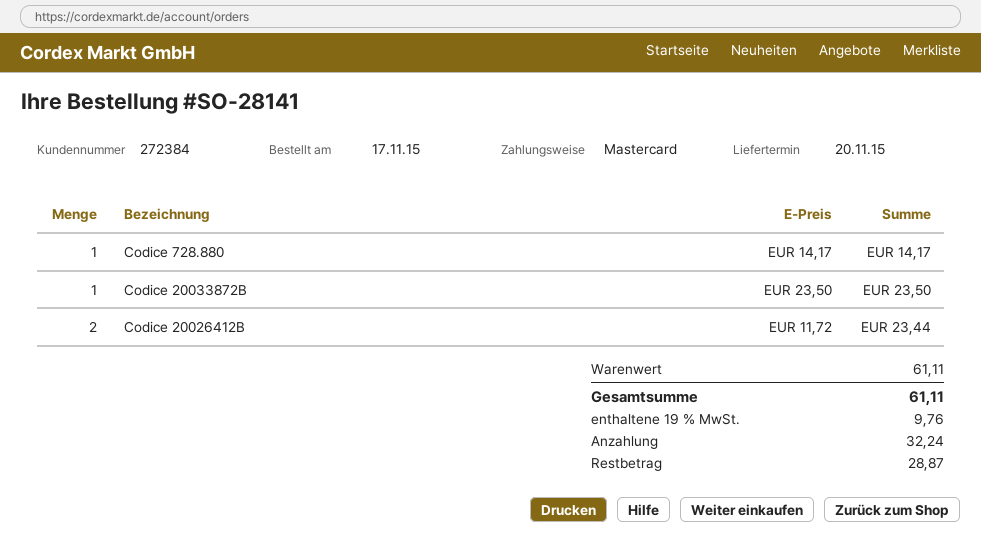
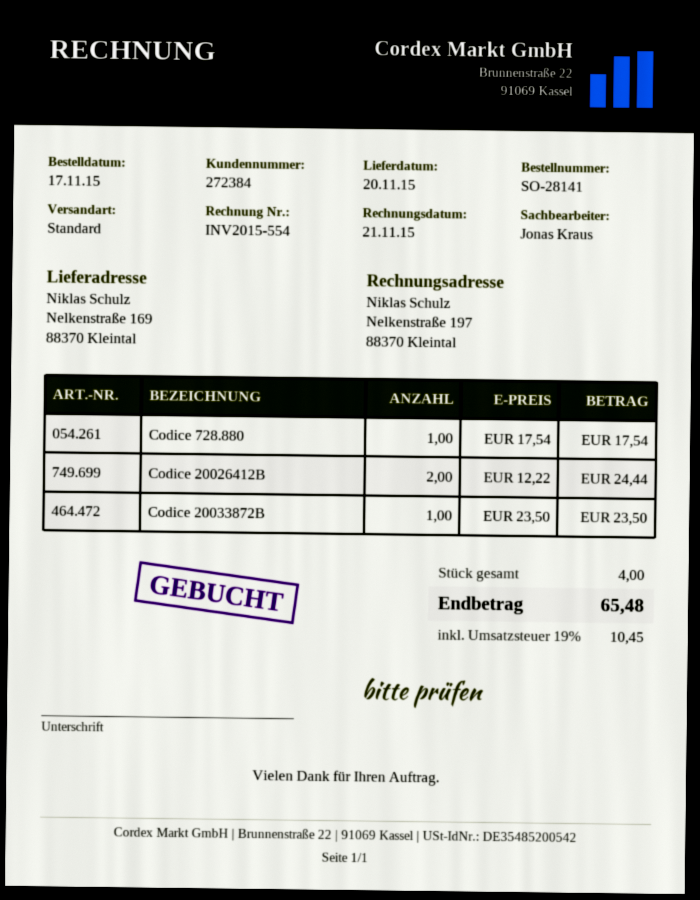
Codice 728.880: 1 x 14.17 = 14.17 -> 1 x 17.54 = 17.54
Codice 20026412B: 2 x 11.72 = 23.44 -> 2 x 12.22 = 24.44
tax: 19% = 9.76 -> 19% = 10.45
total: 61.11 -> 65.48

